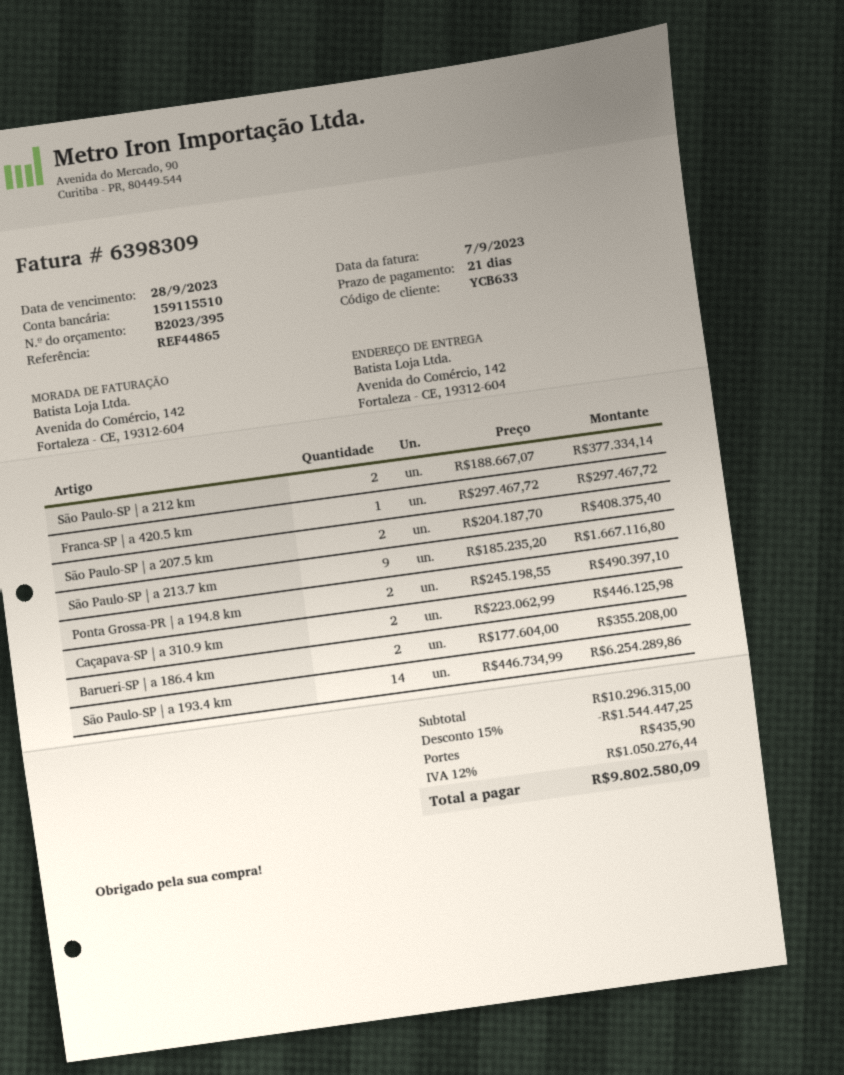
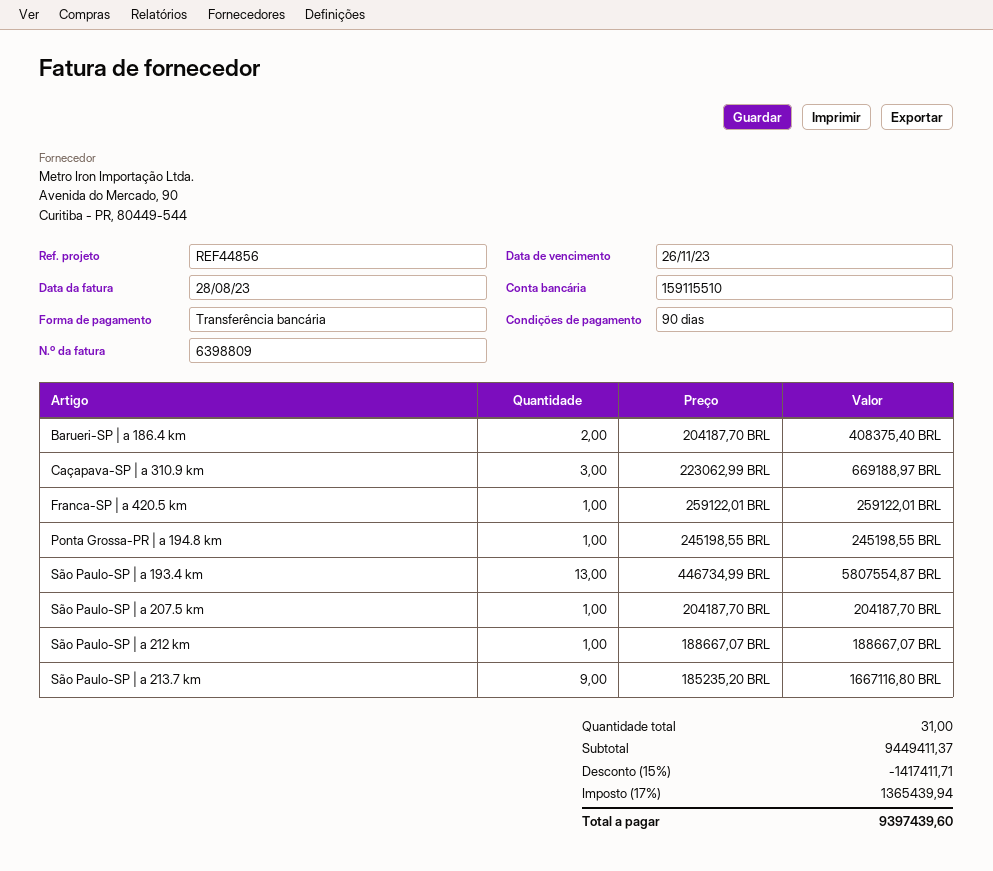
invoice number: 6398309 -> 6398809
invoice date: 2023-09-07 -> 2023-08-28
payment terms: 21 days -> 90 days
due date: 2023-09-28 -> 2023-11-26
reference: REF44865 -> REF44856
São Paulo-SP | a 212 km: 2 x 188667.07 = 377334.14 -> 1 x 188667.07 = 188667.07
Franca-SP | a 420.5 km: 1 x 297467.72 = 297467.72 -> 1 x 259122.01 = 259122.01
São Paulo-SP | a 207.5 km: 2 x 204187.70 = 408375.40 -> 1 x 204187.70 = 204187.70
Ponta Grossa-PR | a 194.8 km: 2 x 245198.55 = 490397.10 -> 1 x 245198.55 = 245198.55
Caçapava-SP | a 310.9 km: 2 x 223062.99 = 446125.98 -> 3 x 223062.99 = 669188.97
Barueri-SP | a 186.4 km: 2 x 177604.00 = 355208.00 -> 2 x 204187.70 = 408375.40
São Paulo-SP | a 193.4 km: 14 x 446734.99 = 6254289.86 -> 13 x 446734.99 = 5807554.87
subtotal: 10296315.00 -> 9449411.37
discount: 15% = 1544447.25 -> 15% = 1417411.71
shipping: 435.90 -> none
tax: 12% = 1050276.44 -> 17% = 1365439.94
total: 9802580.09 -> 9397439.60

